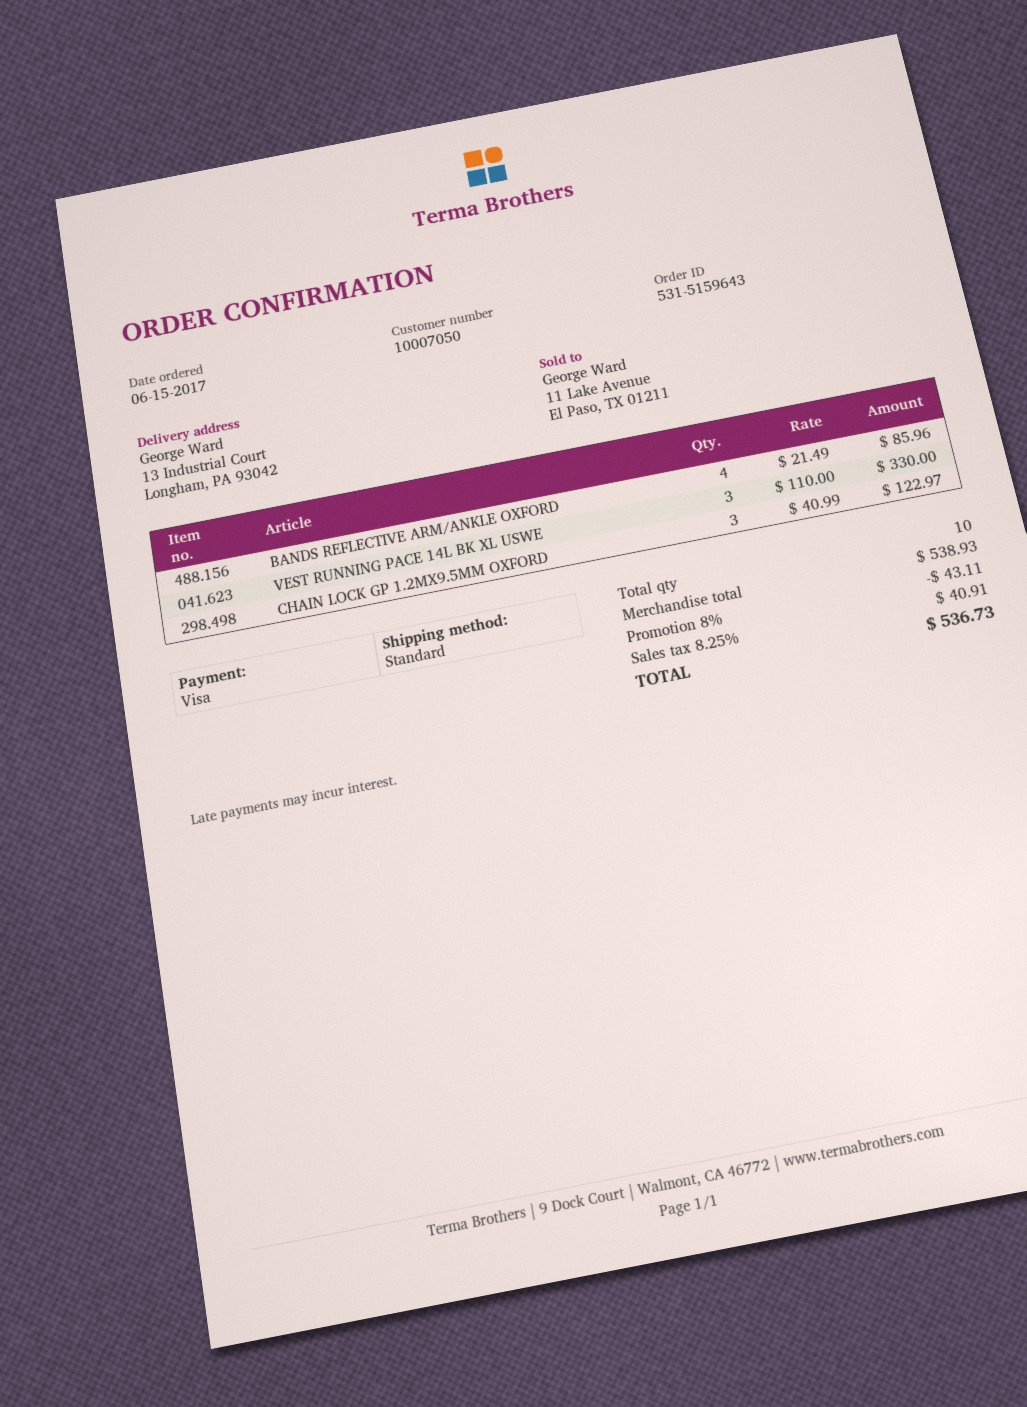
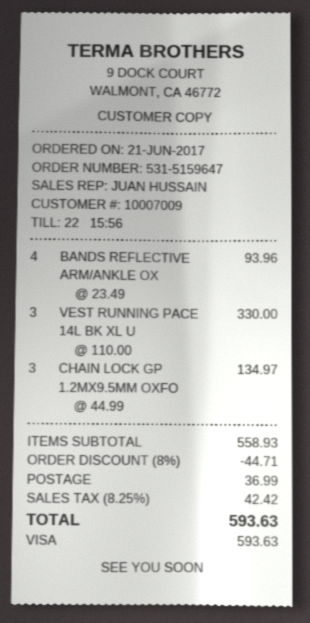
order number: 531-5159643 -> 531-5159647
order date: 2017-06-15 -> 2017-06-21
customer number: 10007050 -> 10007009
BANDS REFLECTIVE ARM/ANKLE OXFORD: 4 x 21.49 = 85.96 -> 4 x 23.49 = 93.96
CHAIN LOCK GP 1.2MX9.5MM OXFORD: 3 x 40.99 = 122.97 -> 3 x 44.99 = 134.97
subtotal: 538.93 -> 558.93
discount: 8% = 43.11 -> 8% = 44.71
shipping: none -> 36.99
tax: 8.25% = 40.91 -> 8.25% = 42.42
total: 536.73 -> 593.63

